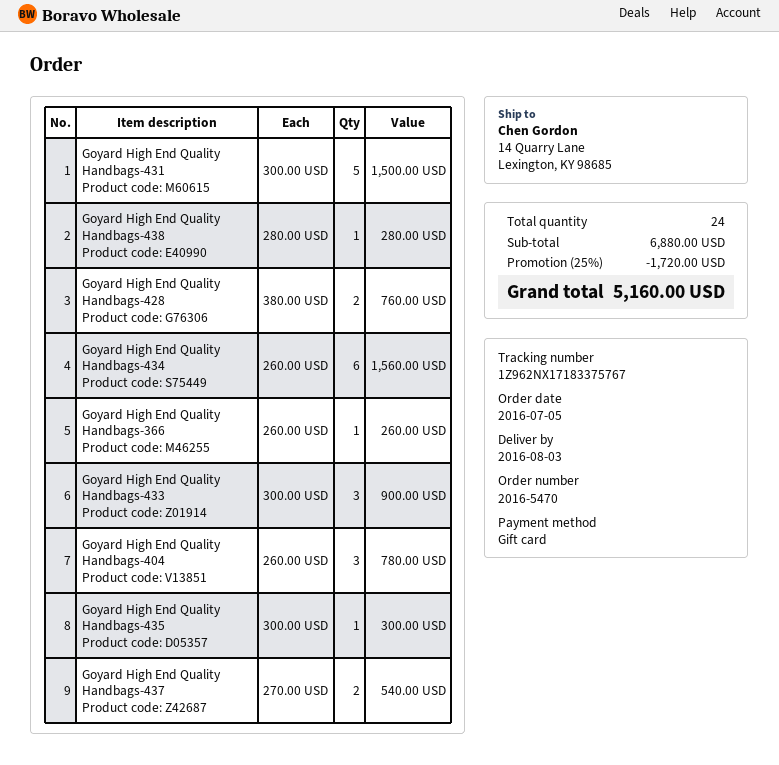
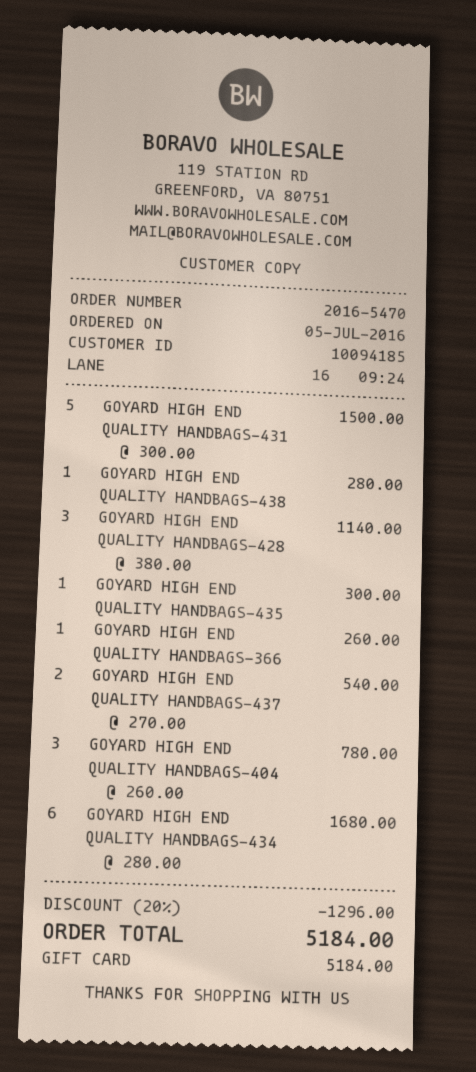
Goyard High End Quality Handbags-428: 2 x 380.00 = 760.00 -> 3 x 380.00 = 1140.00
Goyard High End Quality Handbags-434: 6 x 260.00 = 1560.00 -> 6 x 280.00 = 1680.00
Goyard High End Quality Handbags-433: 3 x 300.00 = 900.00 -> none
discount: 25% = 1720.00 -> 20% = 1296.00
total: 5160.00 -> 5184.00

